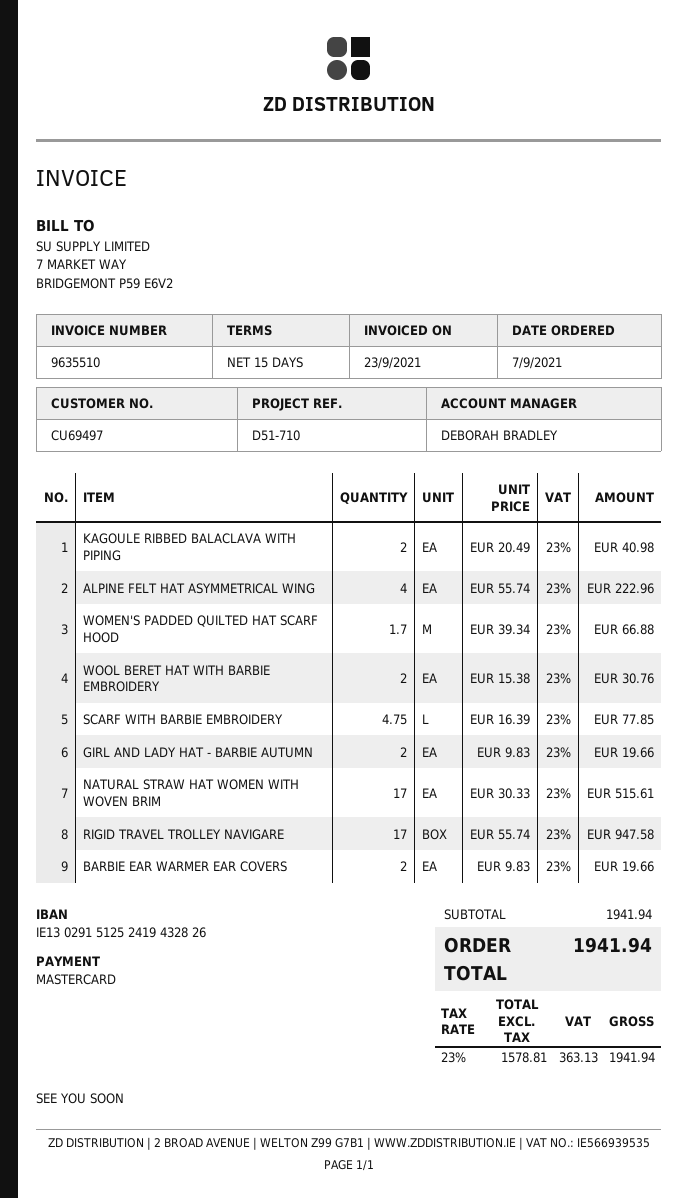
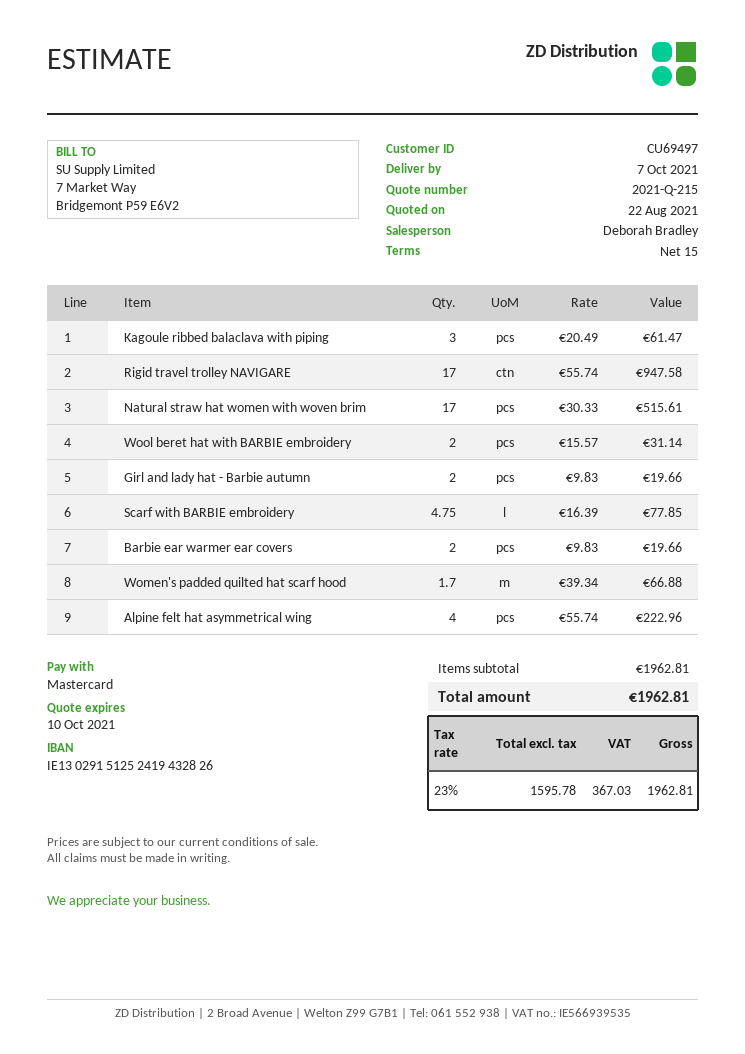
KAGOULE RIBBED BALACLAVA WITH PIPING: 2 x 20.49 = 40.98 -> 3 x 20.49 = 61.47
WOOL BERET HAT WITH BARBIE EMBROIDERY: 2 x 15.38 = 30.76 -> 2 x 15.57 = 31.14
subtotal: 1941.94 -> 1962.81
net: 1578.81 -> 1595.78
tax: 23% = 363.13 -> 23% = 367.03
total: 1941.94 -> 1962.81

